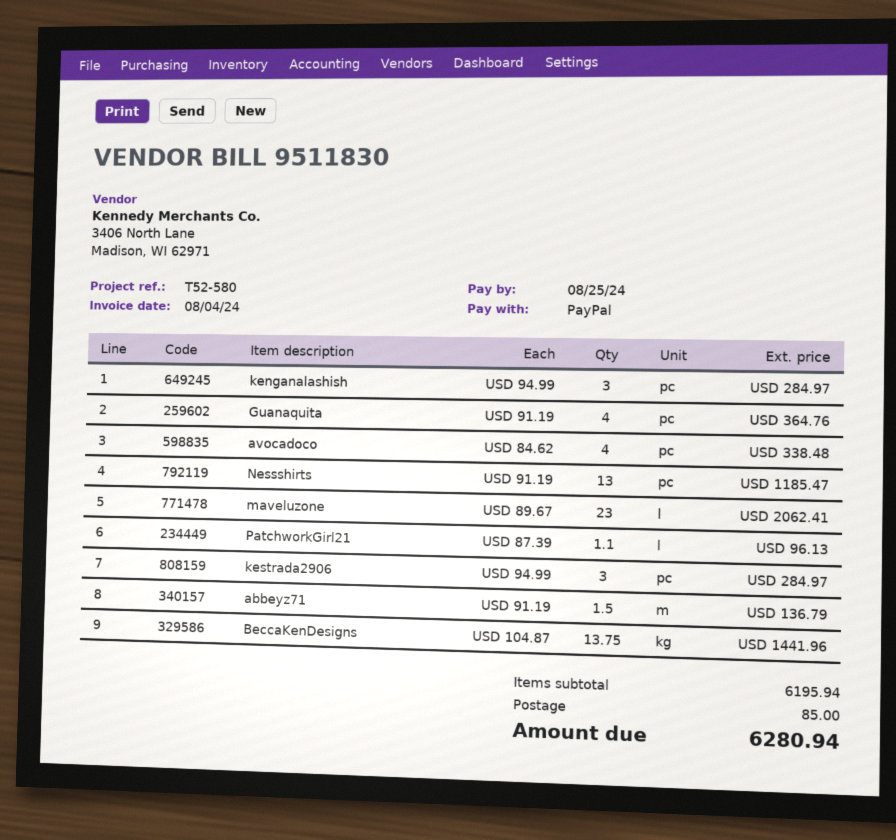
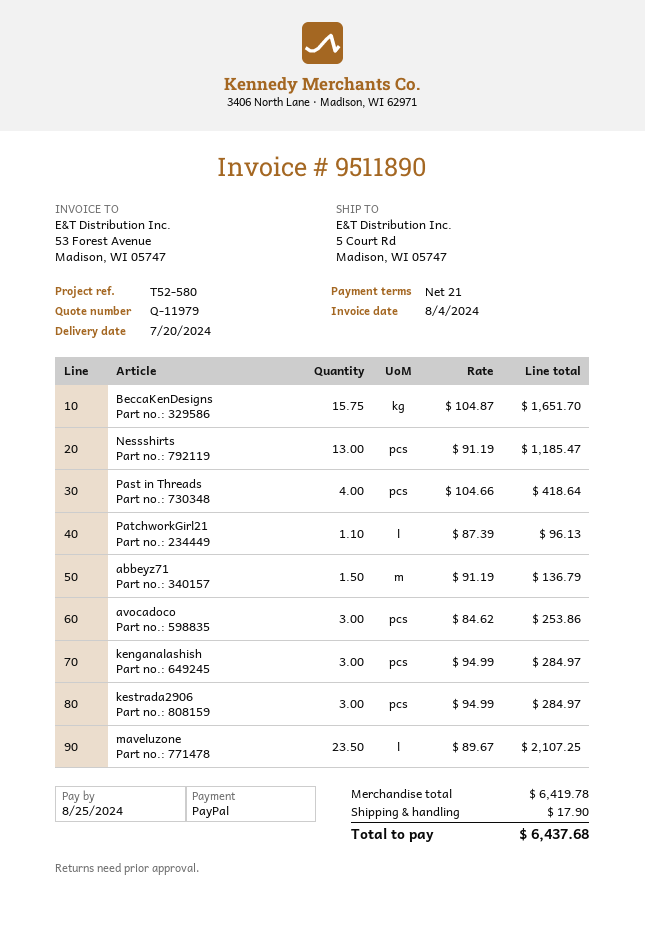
invoice number: 9511830 -> 9511890
Guanaquita: 4 x 91.19 = 364.76 -> none
avocadoco: 4 x 84.62 = 338.48 -> 3 x 84.62 = 253.86
maveluzone: 23 x 89.67 = 2062.41 -> 23.5 x 89.67 = 2107.25
BeccaKenDesigns: 13.75 x 104.87 = 1441.96 -> 15.75 x 104.87 = 1651.70
Past in Threads: none -> 4 x 104.66 = 418.64
subtotal: 6195.94 -> 6419.78
shipping: 85.00 -> 17.90
total: 6280.94 -> 6437.68

